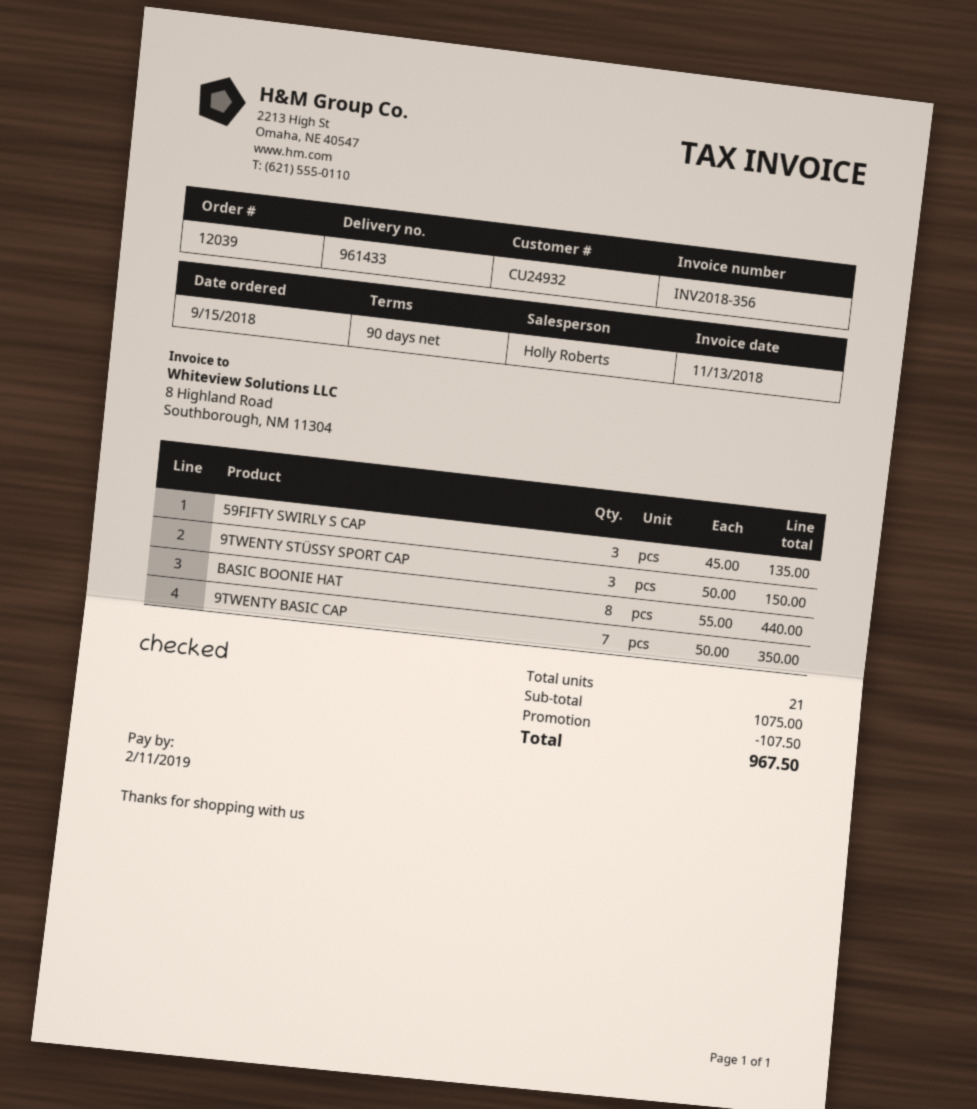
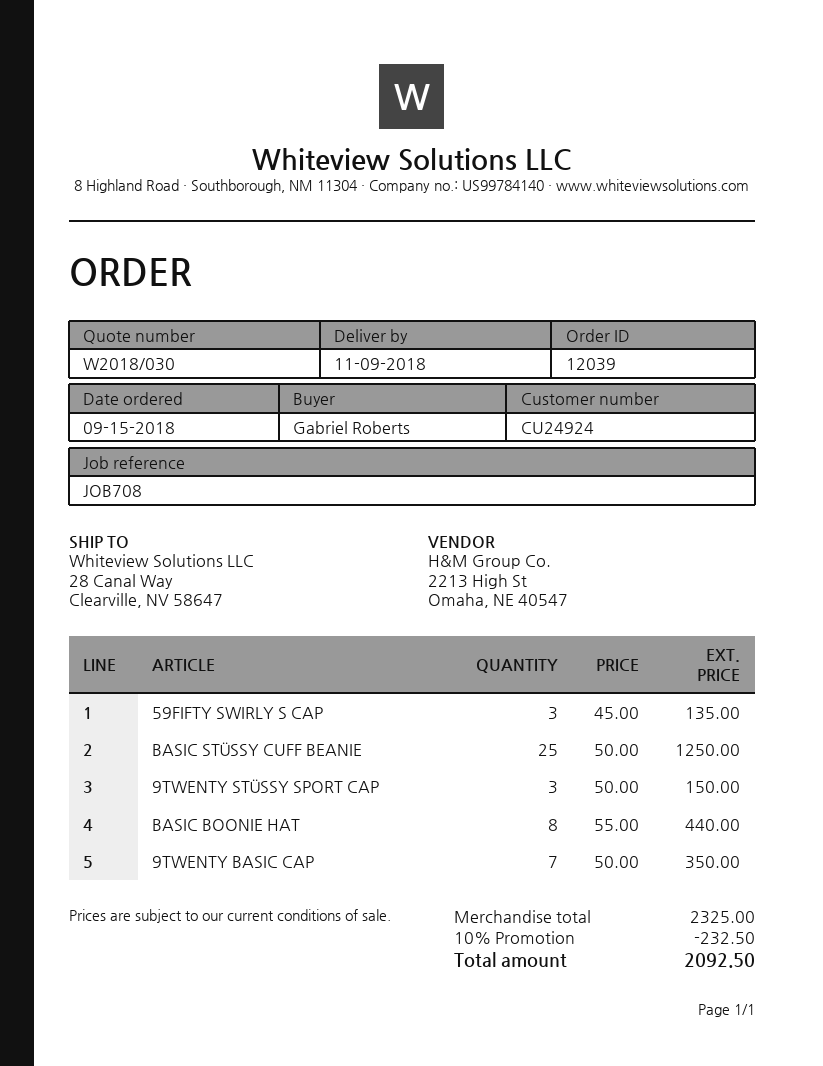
customer number: CU24932 -> CU24924
BASIC STÜSSY CUFF BEANIE: none -> 25 x 50.00 = 1250.00
subtotal: 1075.00 -> 2325.00
discount: 107.50 -> 232.50
total: 967.50 -> 2092.50

